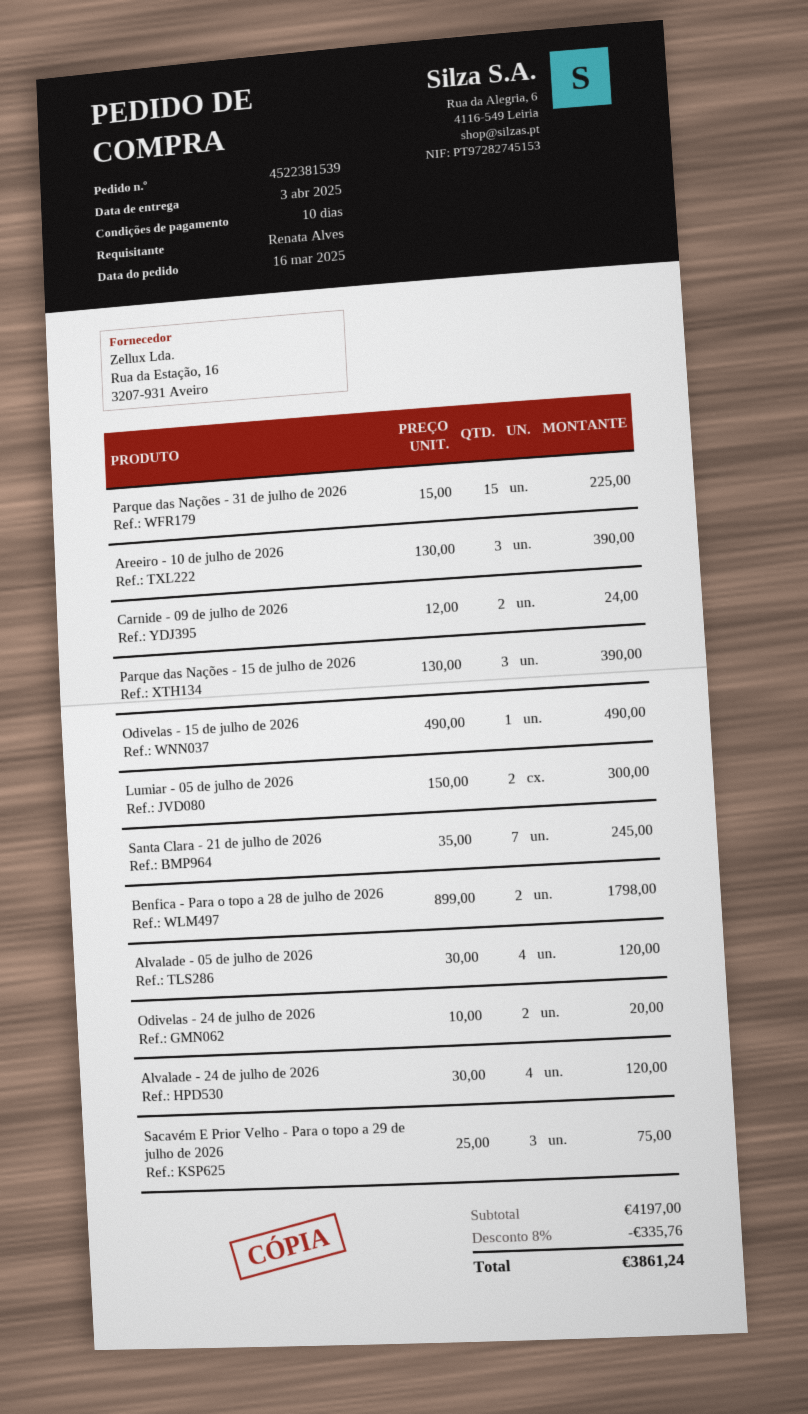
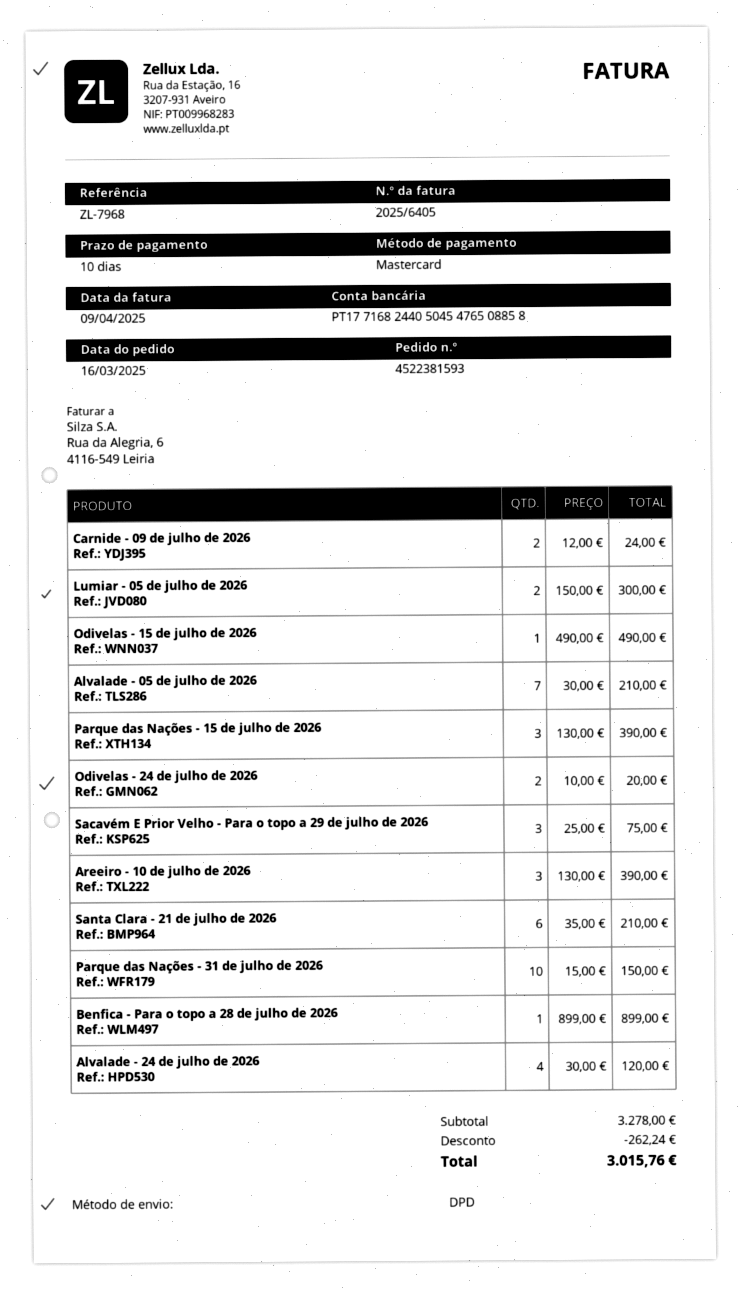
order number: 4522381539 -> 4522381593
Parque das Nações - 31 de julho de 2026: 15 x 15.00 = 225.00 -> 10 x 15.00 = 150.00
Santa Clara - 21 de julho de 2026: 7 x 35.00 = 245.00 -> 6 x 35.00 = 210.00
Benfica - Para o topo a 28 de julho de 2026: 2 x 899.00 = 1798.00 -> 1 x 899.00 = 899.00
Alvalade - 05 de julho de 2026: 4 x 30.00 = 120.00 -> 7 x 30.00 = 210.00
subtotal: 4197.00 -> 3278.00
discount: 335.76 -> 262.24
total: 3861.24 -> 3015.76

